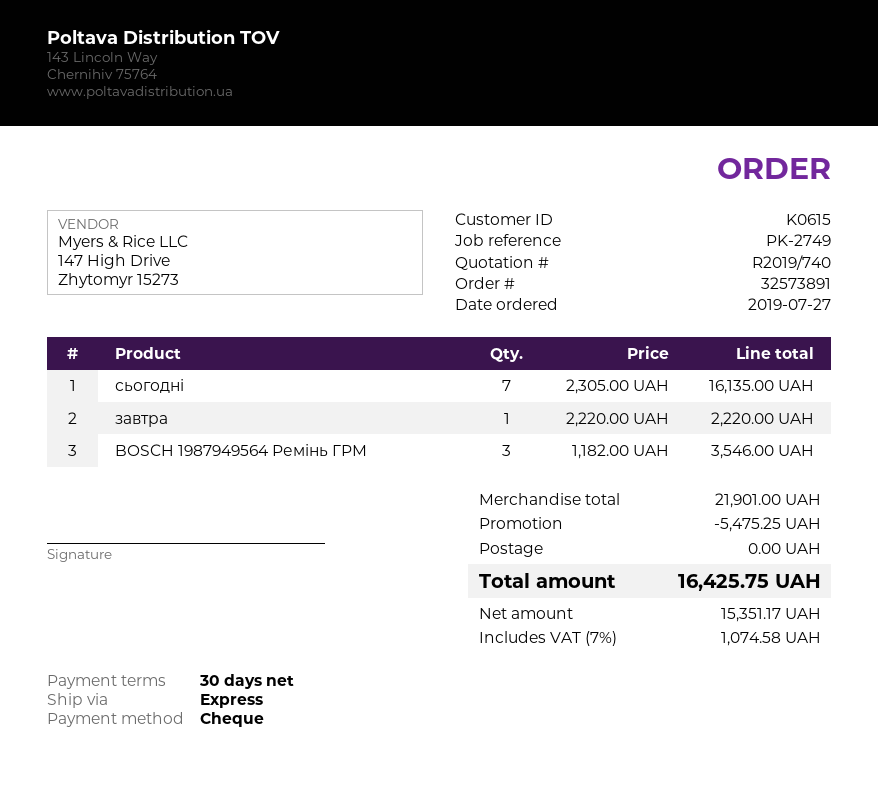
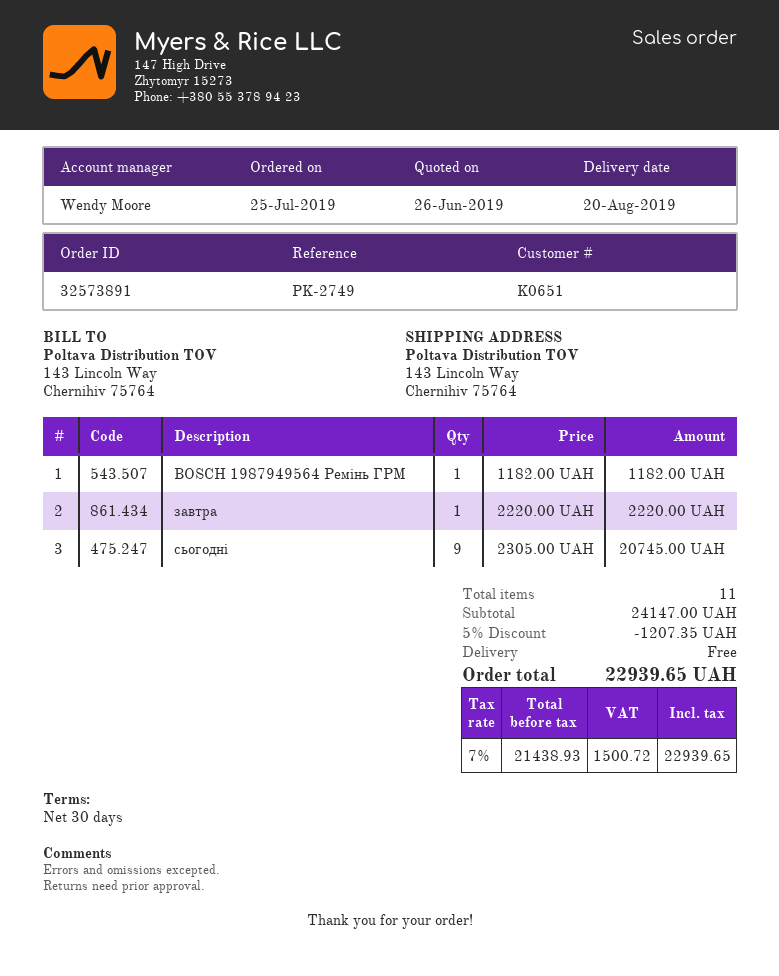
order date: 2019-07-27 -> 2019-07-25
customer number: K0615 -> K0651
сьогодні: 7 x 2305.00 = 16135.00 -> 9 x 2305.00 = 20745.00
BOSCH 1987949564 Ремінь ГРМ: 3 x 1182.00 = 3546.00 -> 1 x 1182.00 = 1182.00
subtotal: 21901.00 -> 24147.00
discount: 5475.25 -> 1207.35
net: 15351.17 -> 21438.93
tax: 7% = 1074.58 -> 7% = 1500.72
total: 16425.75 -> 22939.65

